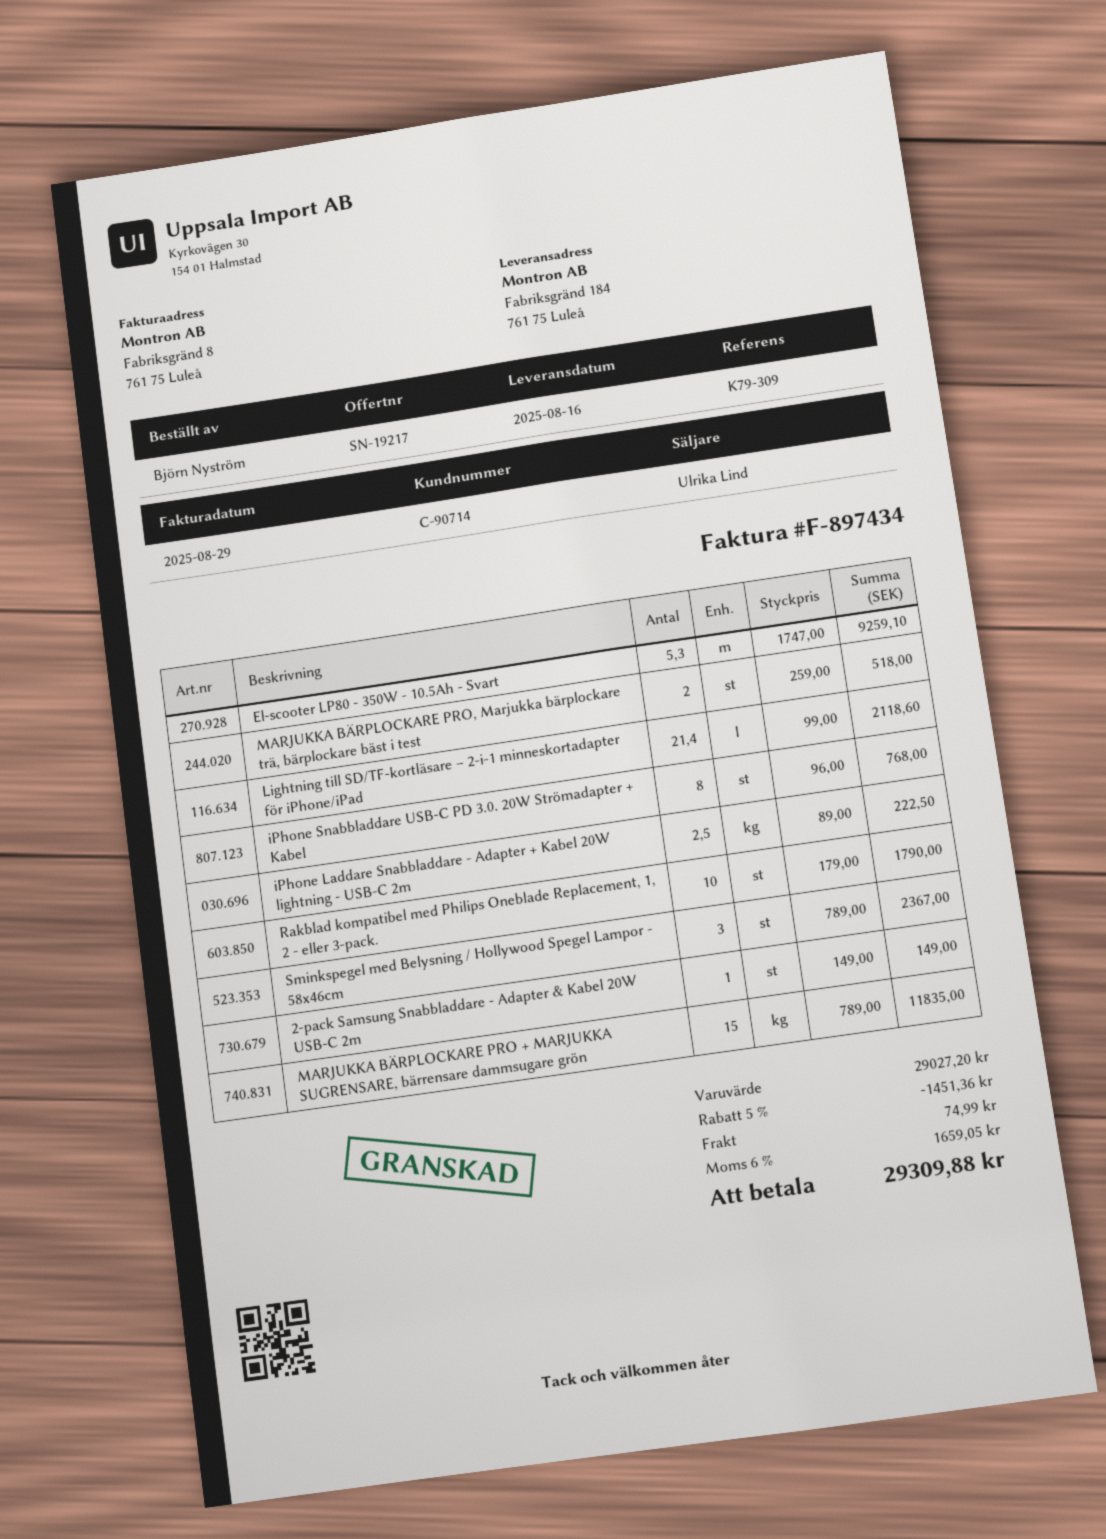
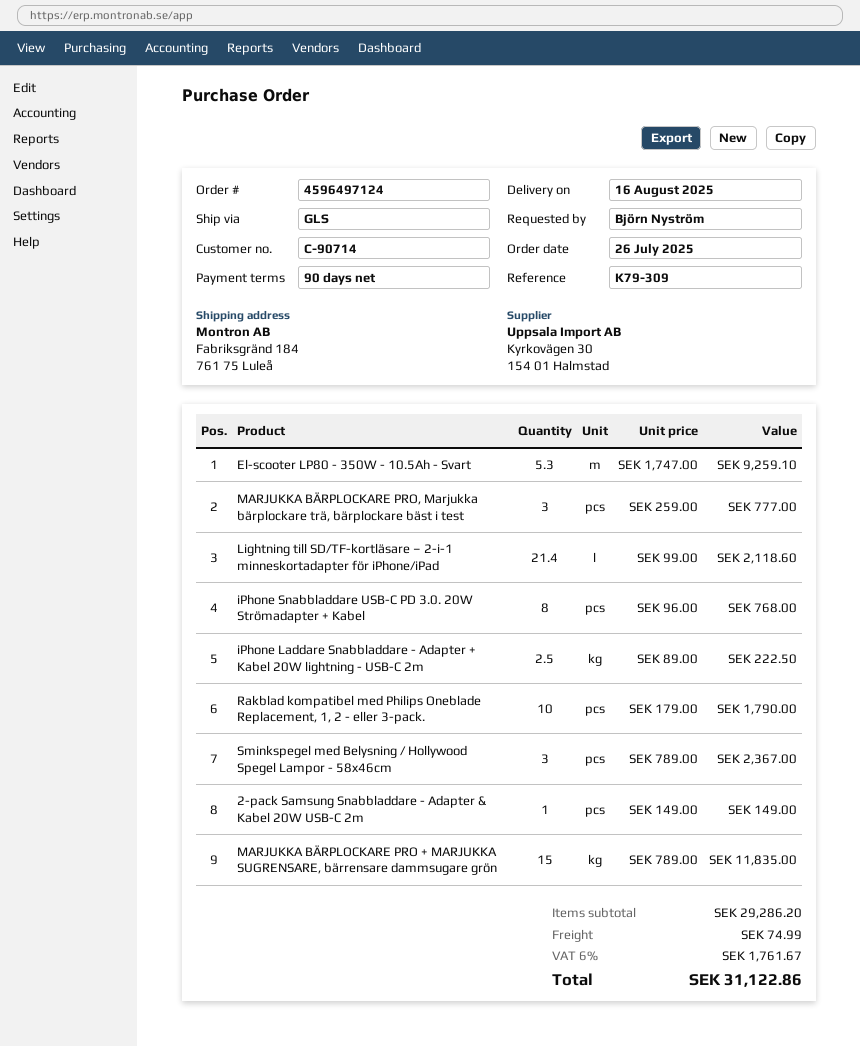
MARJUKKA BÄRPLOCKARE PRO, Marjukka bärplockare trä, bärplockare bäst i test: 2 x 259.00 = 518.00 -> 3 x 259.00 = 777.00
subtotal: 29027.20 -> 29286.20
discount: 5% = 1451.36 -> none
tax: 6% = 1659.05 -> 6% = 1761.67
total: 29309.88 -> 31122.86

